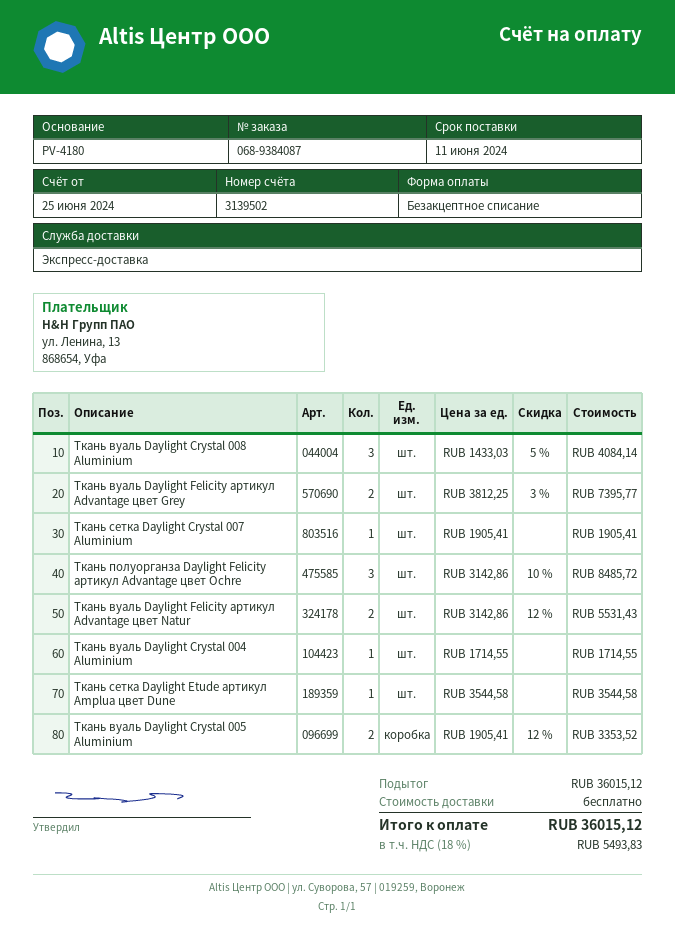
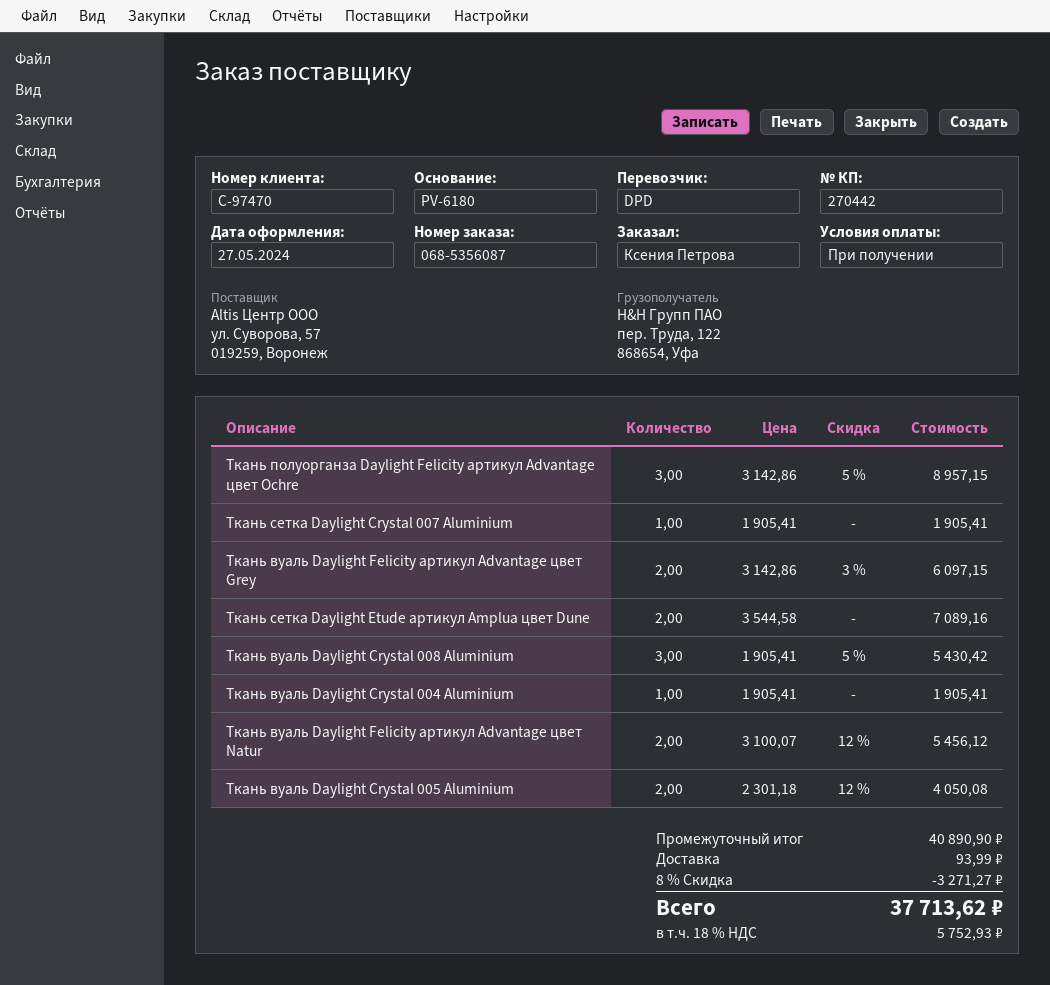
order number: 068-9384087 -> 068-5356087
reference: PV-4180 -> PV-6180
shipping method: express -> DPD
Ткань вуаль Daylight Crystal 008 Aluminium: 3 x 1433.03 - 5% = 4084.14 -> 3 x 1905.41 - 5% = 5430.42
Ткань вуаль Daylight Felicity артикул Advantage цвет Grey: 2 x 3812.25 - 3% = 7395.77 -> 2 x 3142.86 - 3% = 6097.15
Ткань полуорганза Daylight Felicity артикул Advantage цвет Ochre: 3 x 3142.86 - 10% = 8485.72 -> 3 x 3142.86 - 5% = 8957.15
Ткань вуаль Daylight Felicity артикул Advantage цвет Natur: 2 x 3142.86 - 12% = 5531.43 -> 2 x 3100.07 - 12% = 5456.12
Ткань вуаль Daylight Crystal 004 Aluminium: 1 x 1714.55 = 1714.55 -> 1 x 1905.41 = 1905.41
Ткань сетка Daylight Etude артикул Amplua цвет Dune: 1 x 3544.58 = 3544.58 -> 2 x 3544.58 = 7089.16
Ткань вуаль Daylight Crystal 005 Aluminium: 2 x 1905.41 - 12% = 3353.52 -> 2 x 2301.18 - 12% = 4050.08
subtotal: 36015.12 -> 40890.90
discount: none -> 8% = 3271.27
shipping: 0.00 -> 93.99
tax: 18% = 5493.83 -> 18% = 5752.93
total: 36015.12 -> 37713.62

